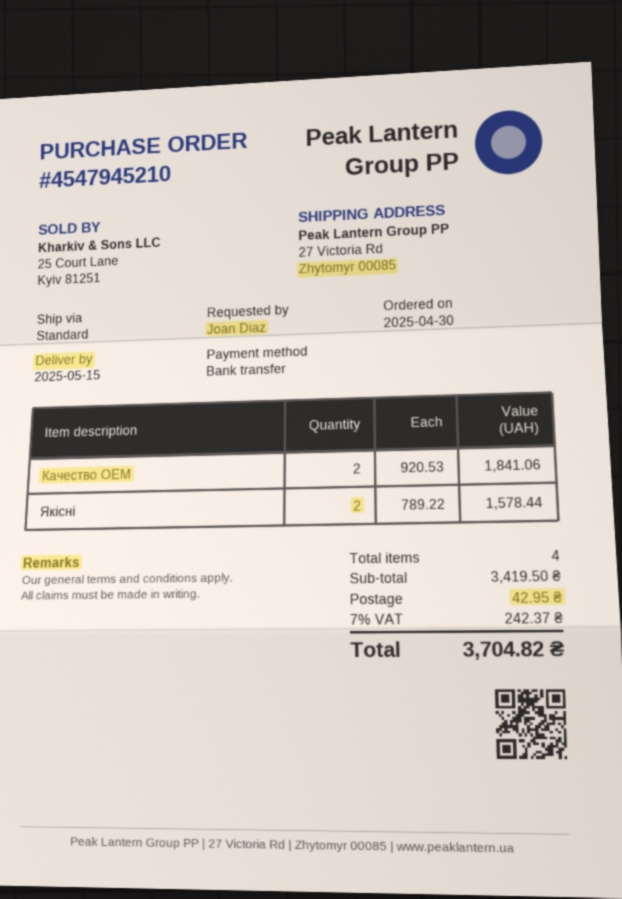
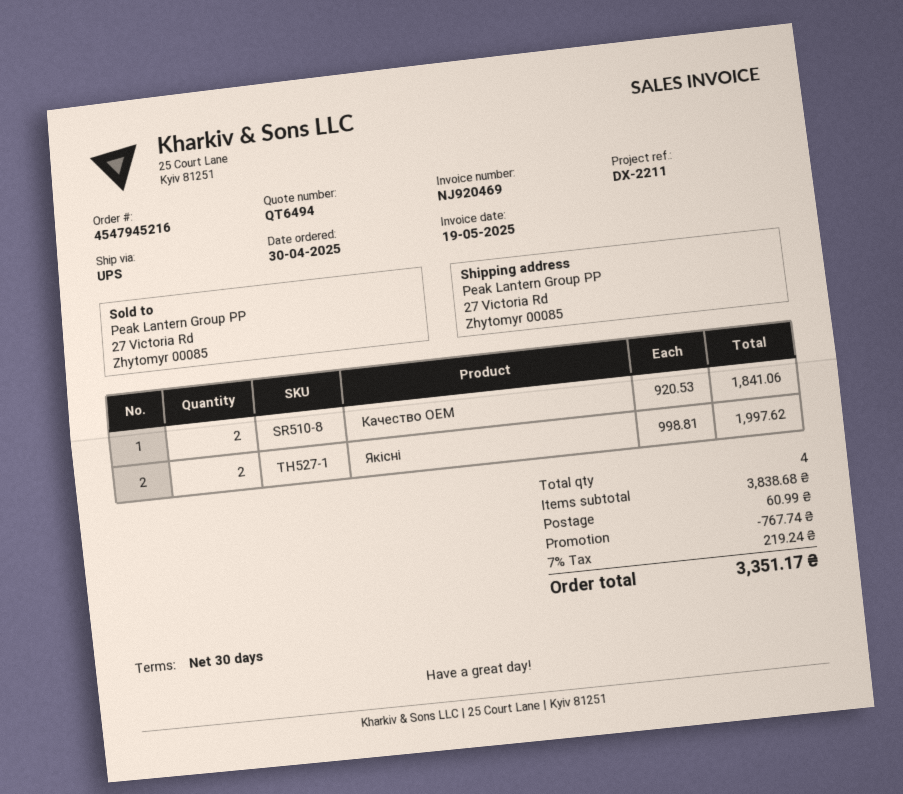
order number: 4547945210 -> 4547945216
shipping method: standard -> UPS
Якісні: 2 x 789.22 = 1578.44 -> 2 x 998.81 = 1997.62
subtotal: 3419.50 -> 3838.68
discount: none -> 767.74
shipping: 42.95 -> 60.99
tax: 7% = 242.37 -> 7% = 219.24
total: 3704.82 -> 3351.17

